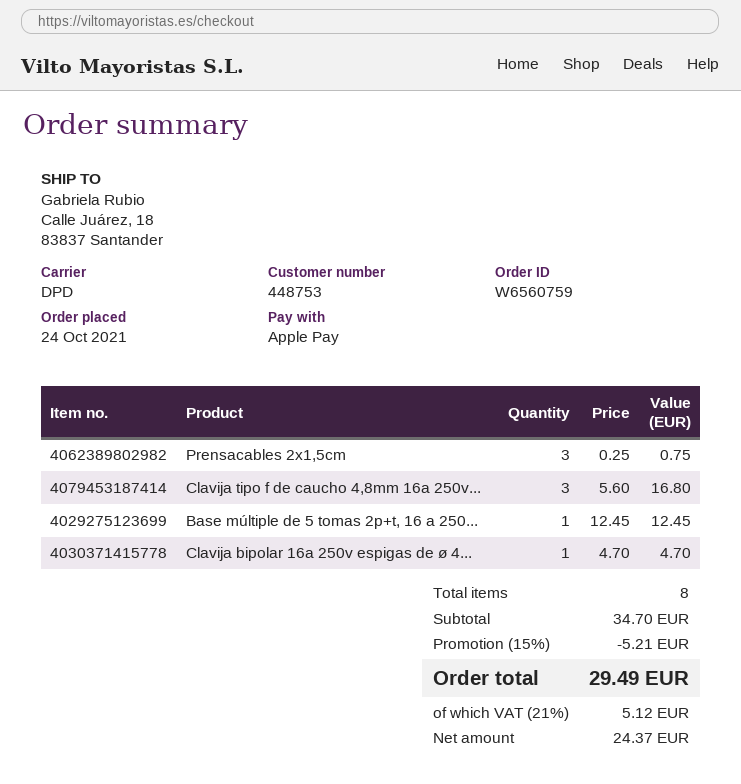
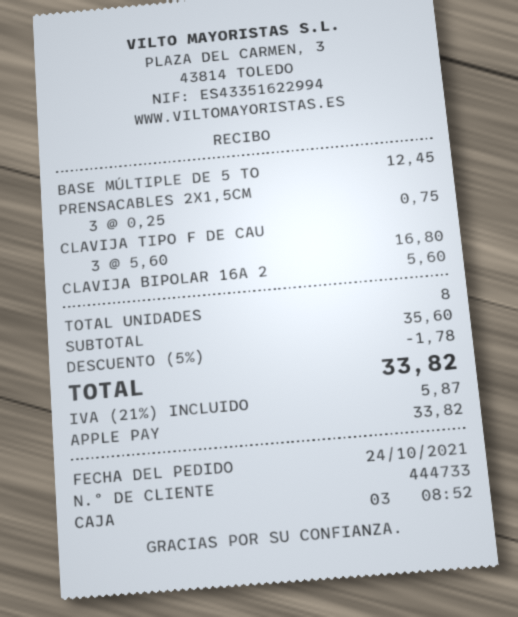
customer number: 448753 -> 444733
Clavija bipolar 16a 250v espigas de ø 4...: 1 x 4.70 = 4.70 -> 1 x 5.60 = 5.60
subtotal: 34.70 -> 35.60
discount: 15% = 5.21 -> 5% = 1.78
tax: 21% = 5.12 -> 21% = 5.87
total: 29.49 -> 33.82

